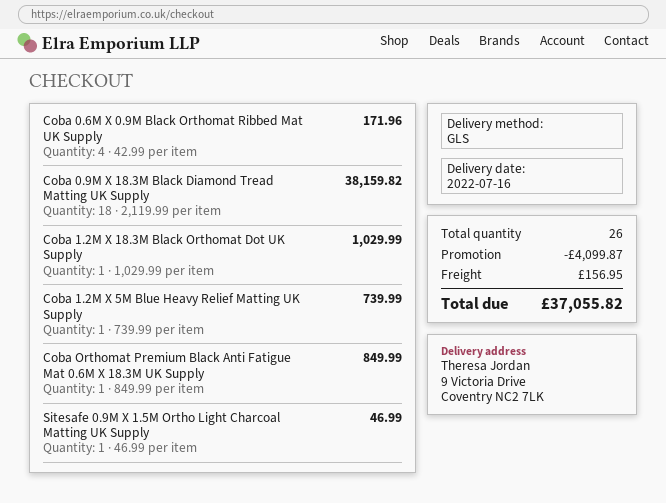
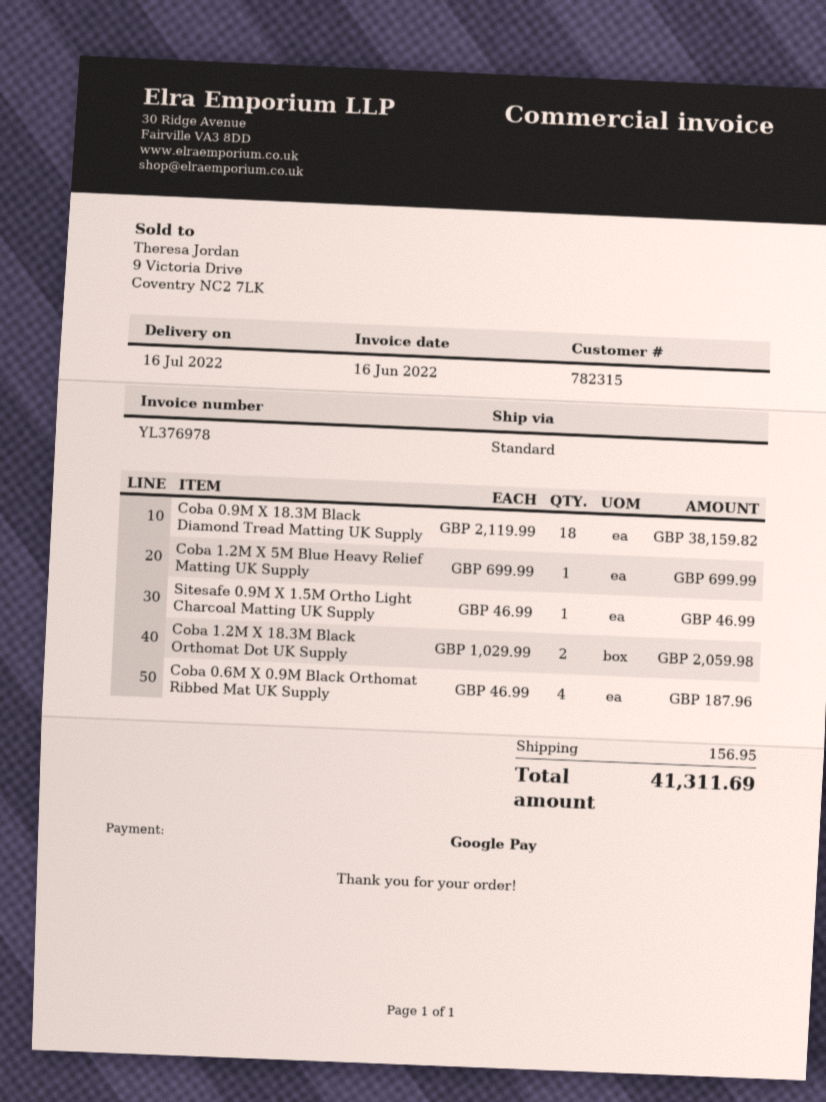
shipping method: GLS -> standard
Coba 0.6M X 0.9M Black Orthomat Ribbed Mat UK Supply: 4 x 42.99 = 171.96 -> 4 x 46.99 = 187.96
Coba 1.2M X 18.3M Black Orthomat Dot UK Supply: 1 x 1029.99 = 1029.99 -> 2 x 1029.99 = 2059.98
Coba 1.2M X 5M Blue Heavy Relief Matting UK Supply: 1 x 739.99 = 739.99 -> 1 x 699.99 = 699.99
Coba Orthomat Premium Black Anti Fatigue Mat 0.6M X 18.3M UK Supply: 1 x 849.99 = 849.99 -> none
discount: 4099.87 -> none
total: 37055.82 -> 41311.69

